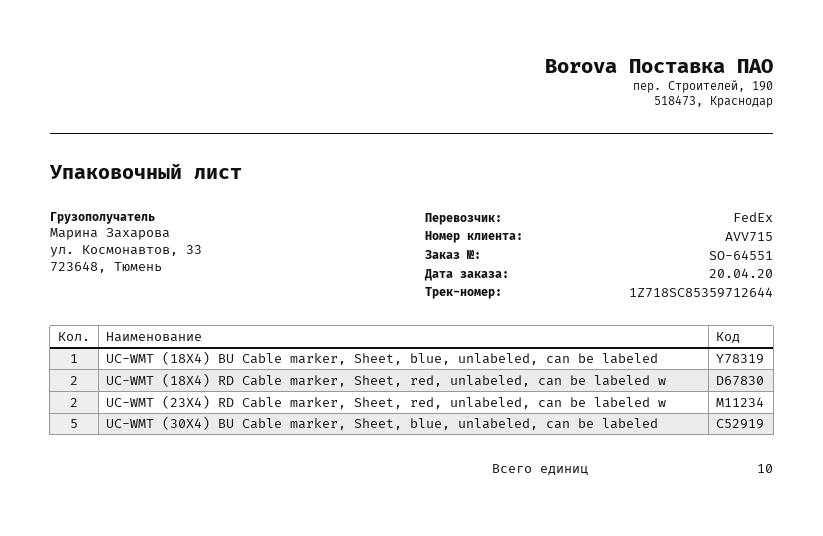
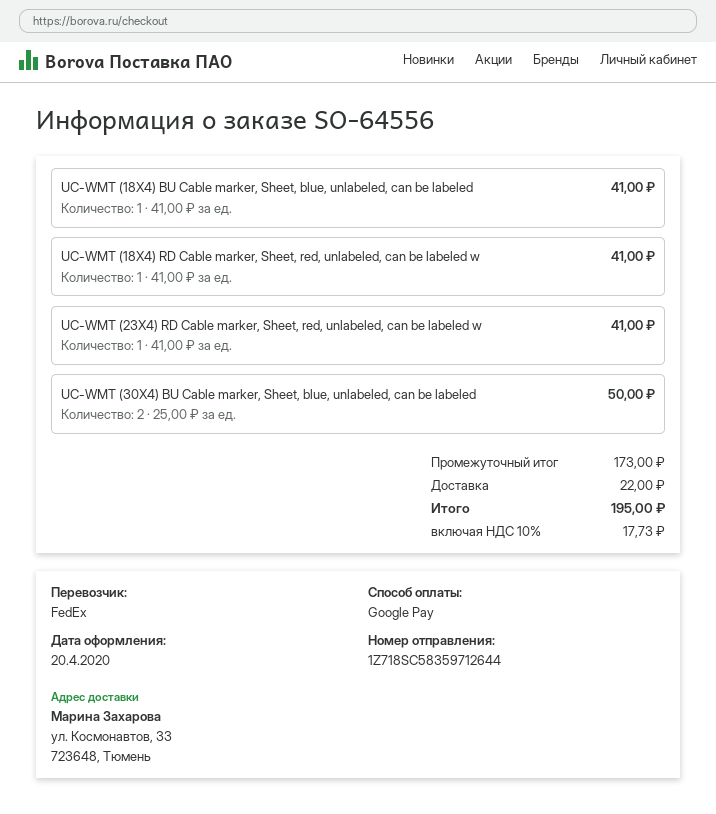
order number: SO-64551 -> SO-64556
tracking number: 1Z718SC85359712644 -> 1Z718SC58359712644
UC-WMT (18X4) RD Cable marker, Sheet, red, unlabeled, can be labeled w: 2 -> 1
UC-WMT (23X4) RD Cable marker, Sheet, red, unlabeled, can be labeled w: 2 -> 1
UC-WMT (30X4) BU Cable marker, Sheet, blue, unlabeled, can be labeled: 5 -> 2

